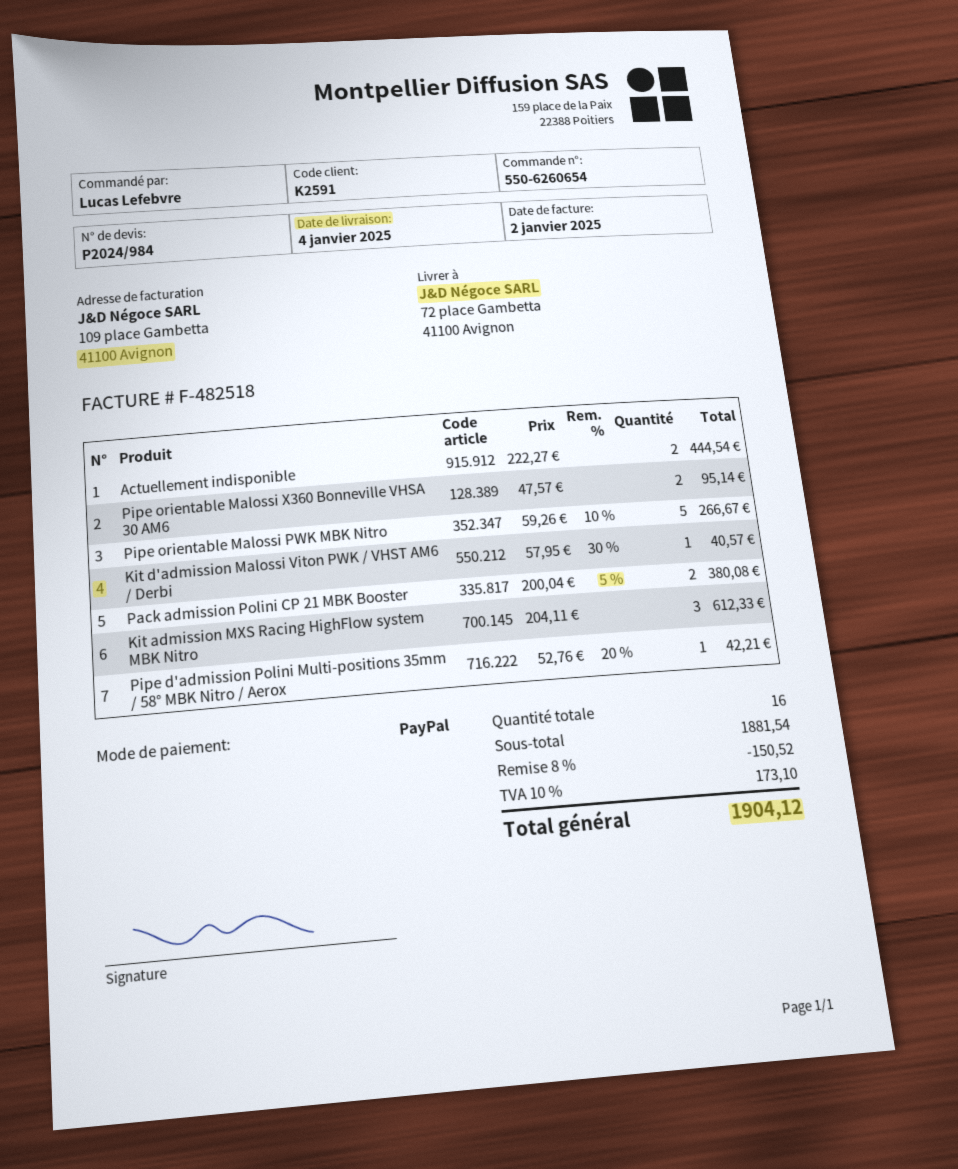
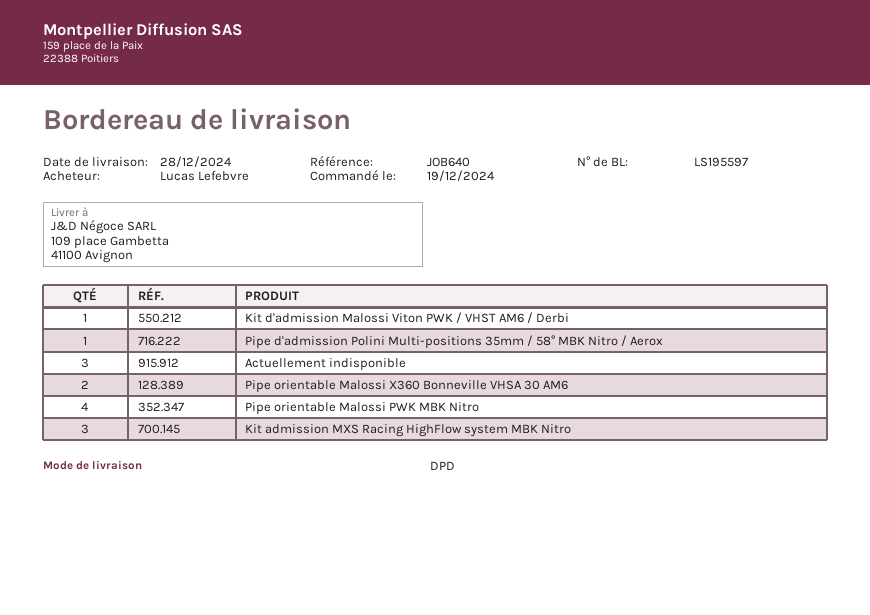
delivery date: 2025-01-04 -> 2024-12-28
ship to: 72 place Gambetta, 41100 Avignon -> 109 place Gambetta, 41100 Avignon
Actuellement indisponible: 2 -> 3
Pipe orientable Malossi PWK MBK Nitro: 5 -> 4
Pack admission Polini CP 21 MBK Booster: 2 -> none

